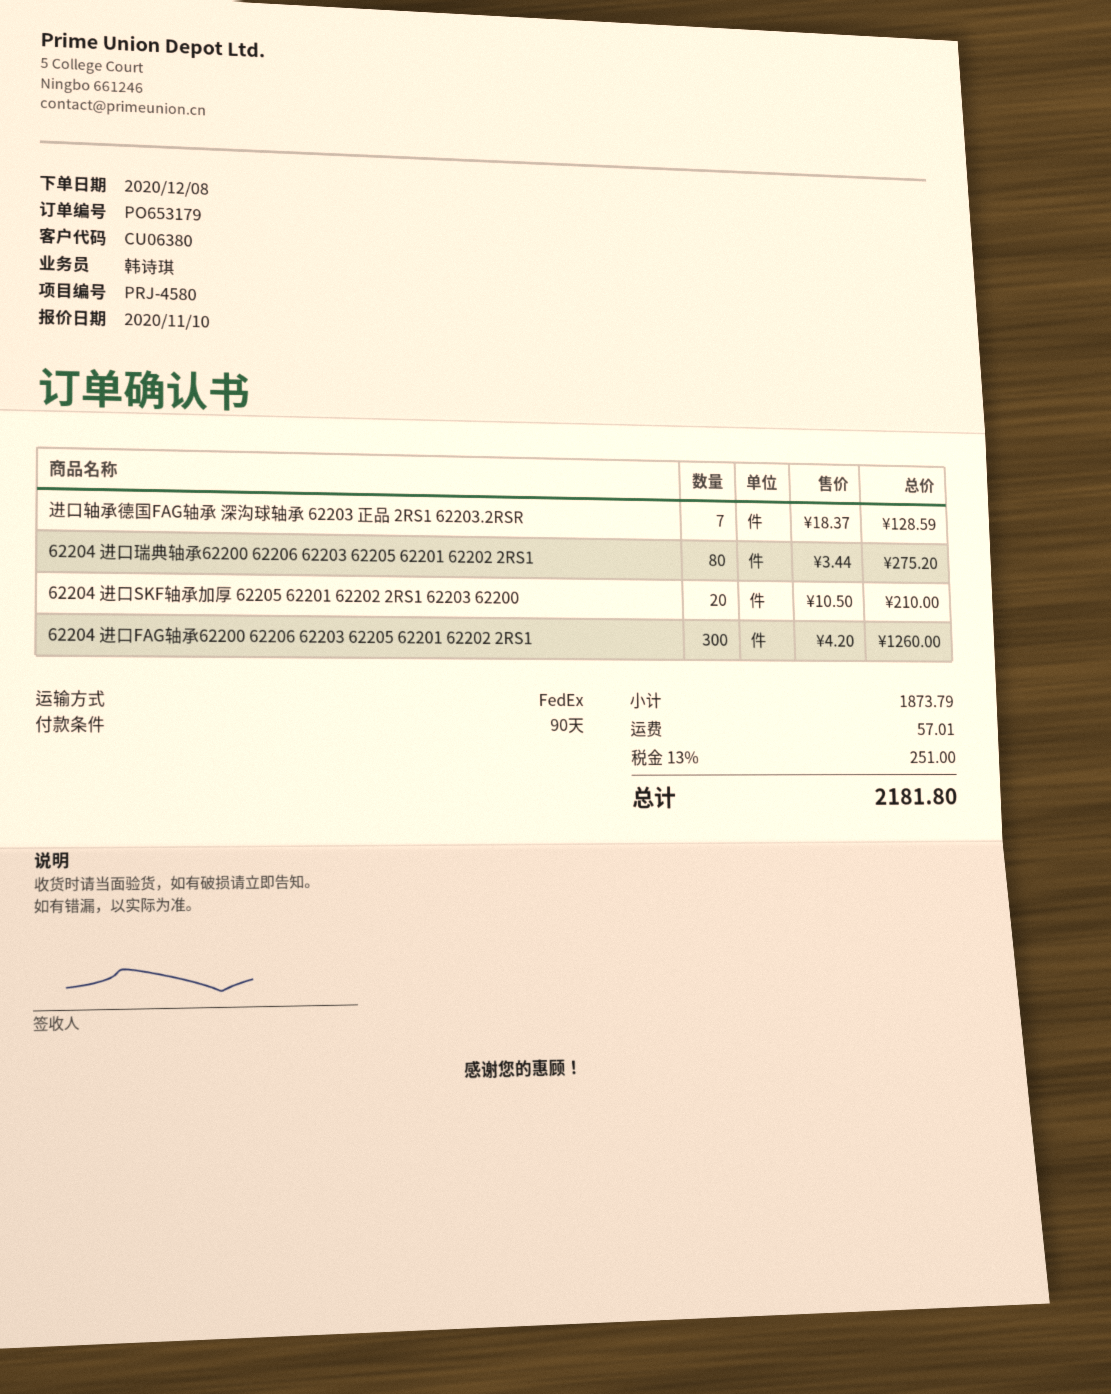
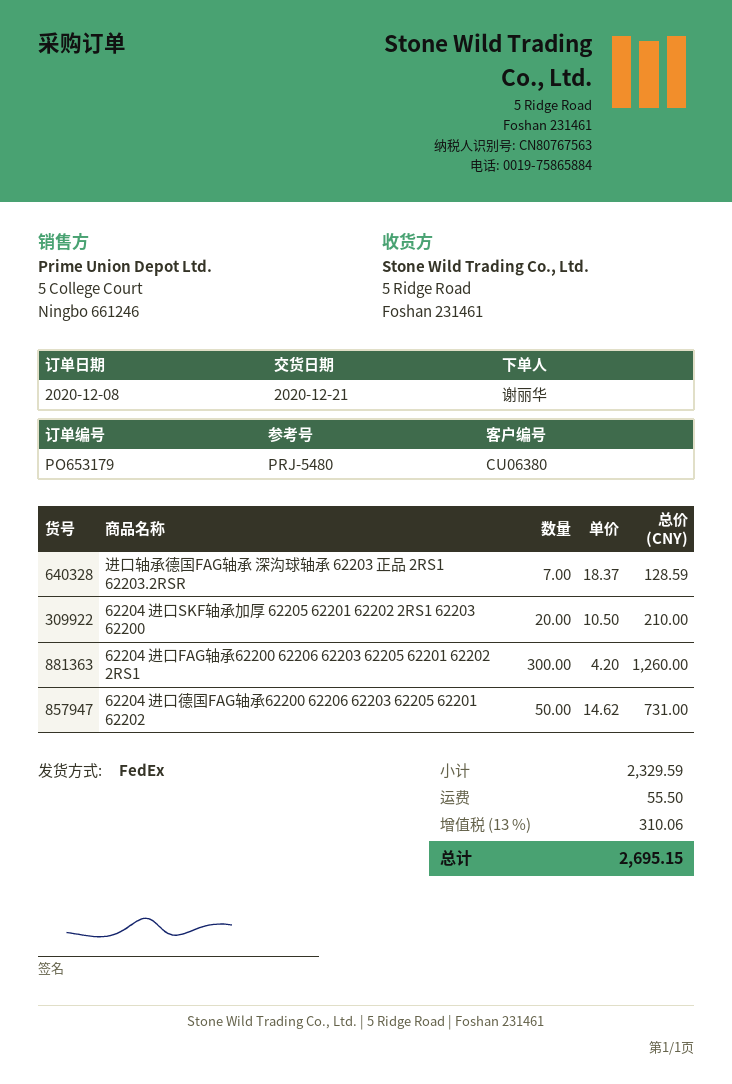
reference: PRJ-4580 -> PRJ-5480
62204 进口瑞典轴承62200 62206 62203 62205 62201 62202 2RS1: 80 x 3.44 = 275.20 -> none
62204 进口德国FAG轴承62200 62206 62203 62205 62201 62202: none -> 50 x 14.62 = 731.00
subtotal: 1873.79 -> 2329.59
shipping: 57.01 -> 55.50
tax: 13% = 251.00 -> 13% = 310.06
total: 2181.80 -> 2695.15

